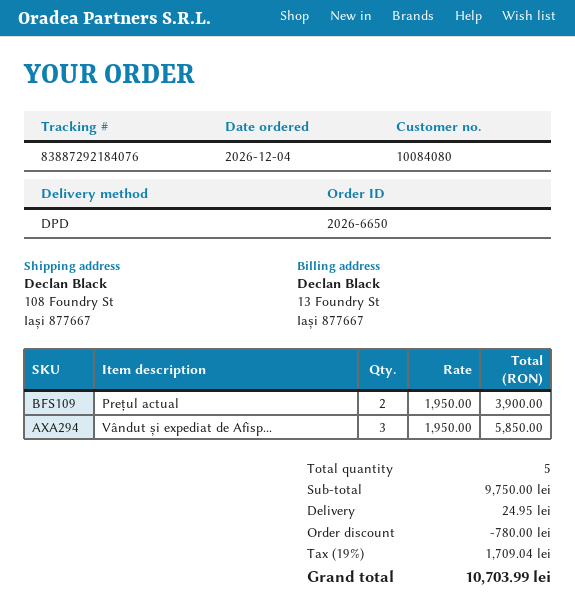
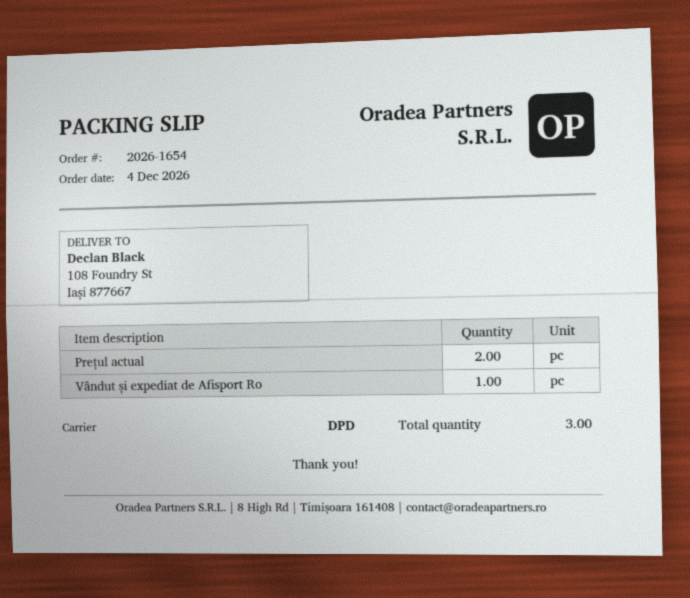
order number: 2026-6650 -> 2026-1654
Vândut și expediat de Afisp...: 3 -> 1
total quantity: 5 -> 3

